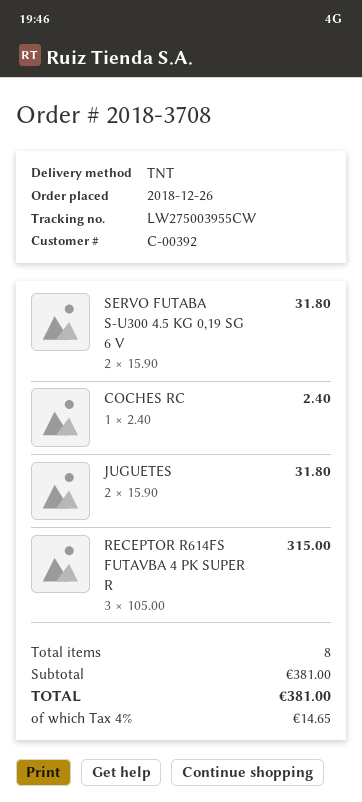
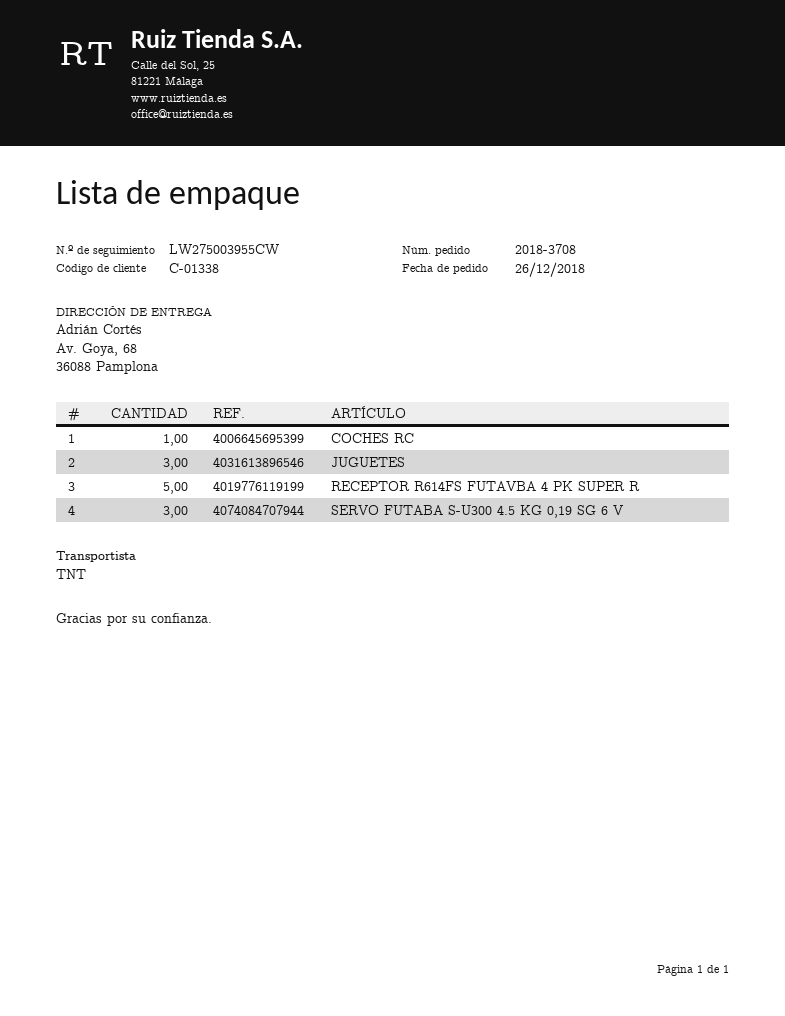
customer number: C-00392 -> C-01338
SERVO FUTABA S-U300 4.5 KG 0,19 SG 6 V: 2 -> 3
JUGUETES: 2 -> 3
RECEPTOR R614FS FUTAVBA 4 PK SUPER R: 3 -> 5

